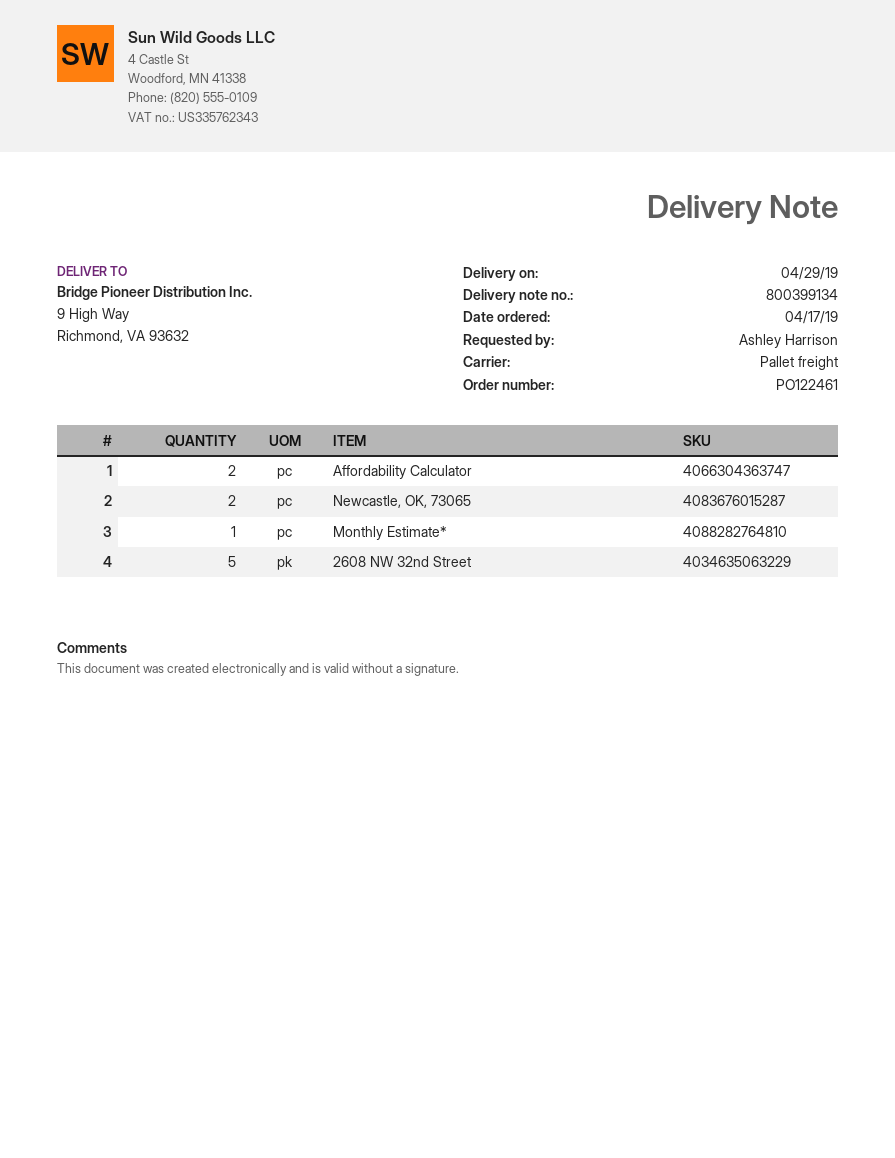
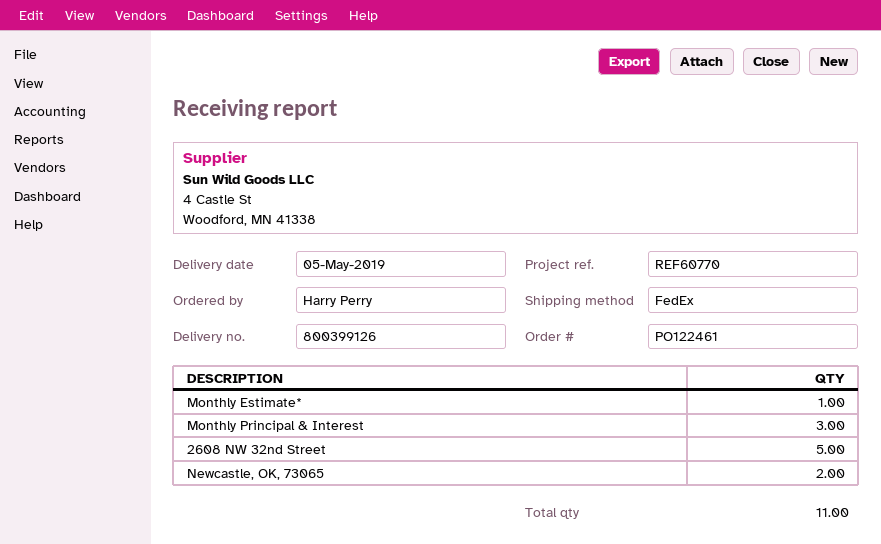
delivery note number: 800399134 -> 800399126
delivery date: 2019-04-29 -> 2019-05-05
ordered by: Ashley Harrison -> Harry Perry
shipping method: pallet freight -> FedEx
Affordability Calculator: 2 -> none
Monthly Principal & Interest: none -> 3

